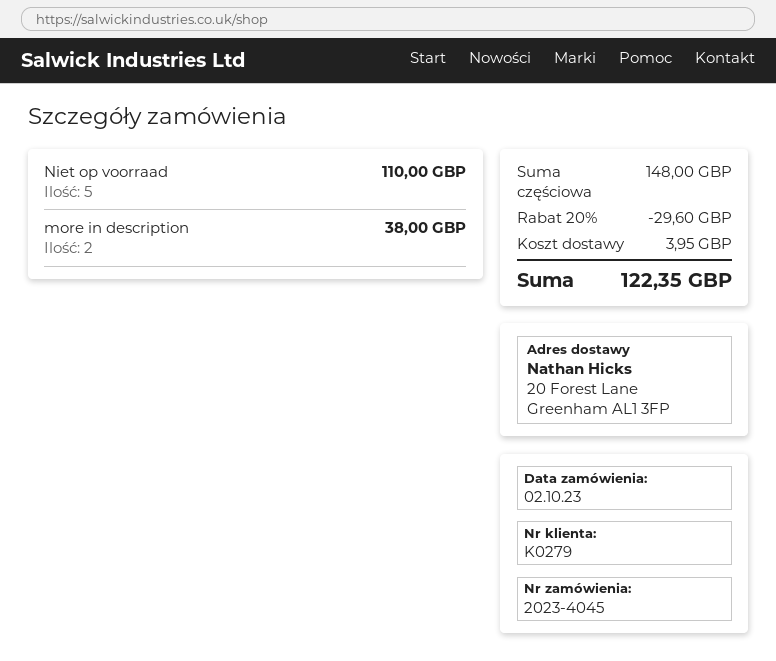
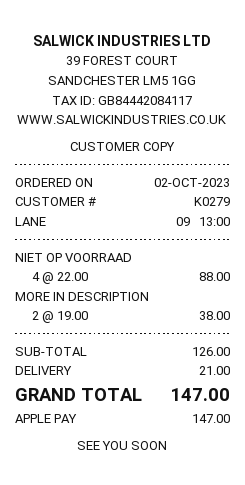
Niet op voorraad: 5 for 110.00 -> 4 for 88.00
subtotal: 148.00 -> 126.00
discount: 20% = 29.60 -> none
shipping: 3.95 -> 21.00
total: 122.35 -> 147.00

